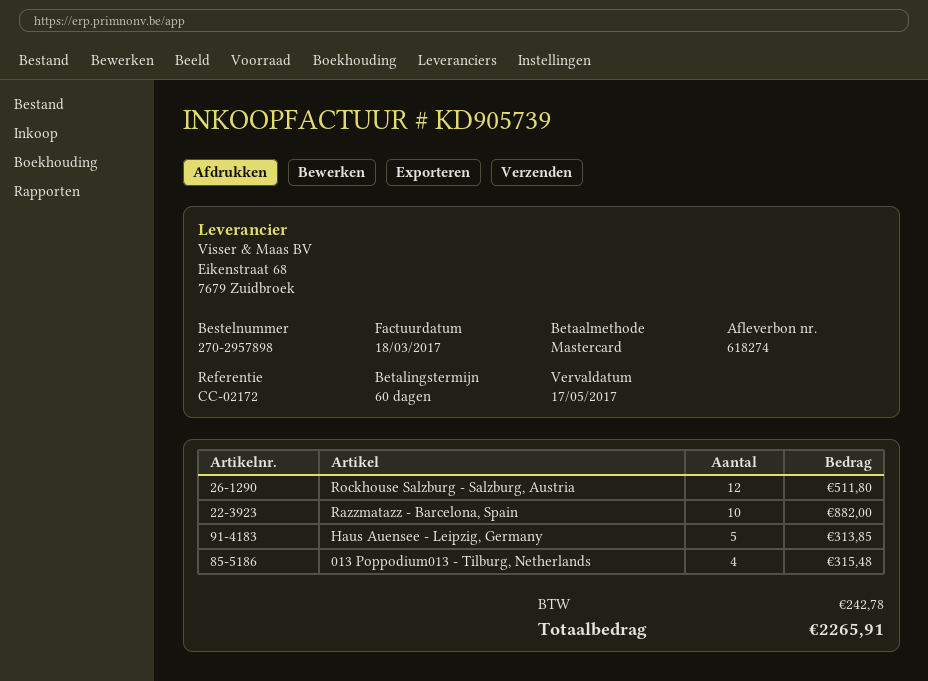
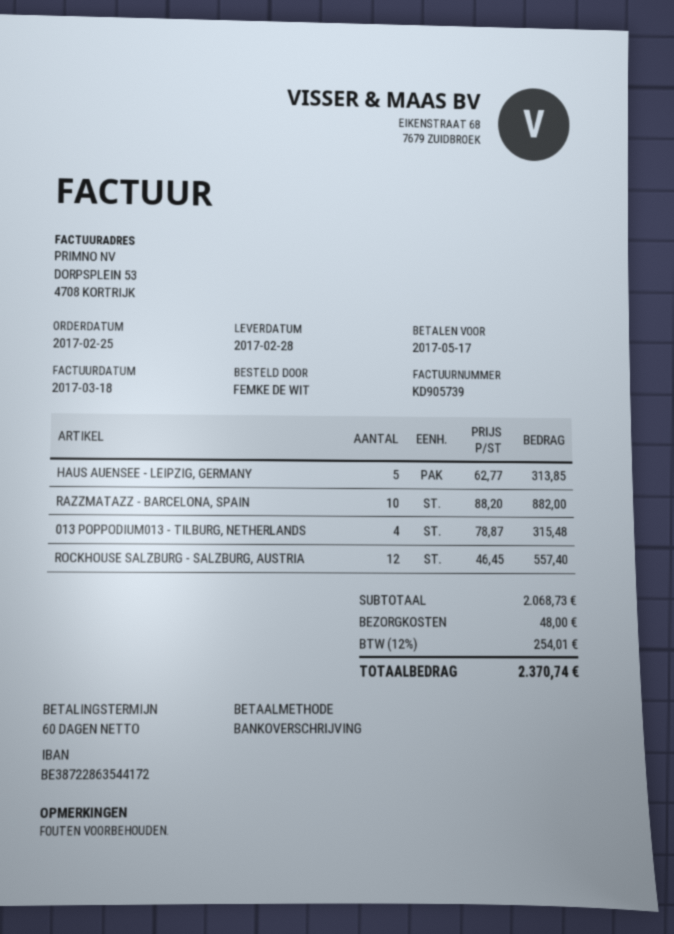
payment method: Mastercard -> bank transfer
Rockhouse Salzburg - Salzburg, Austria: 12 for 511.80 -> 12 for 557.40
shipping: none -> 48.00
tax: 242.78 -> 254.01
total: 2265.91 -> 2370.74

